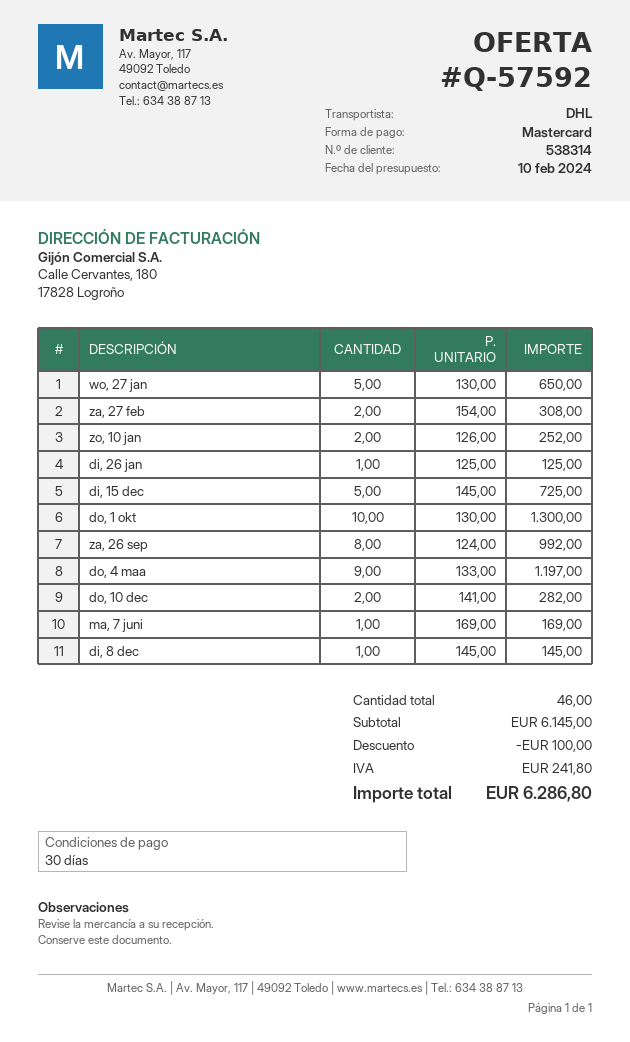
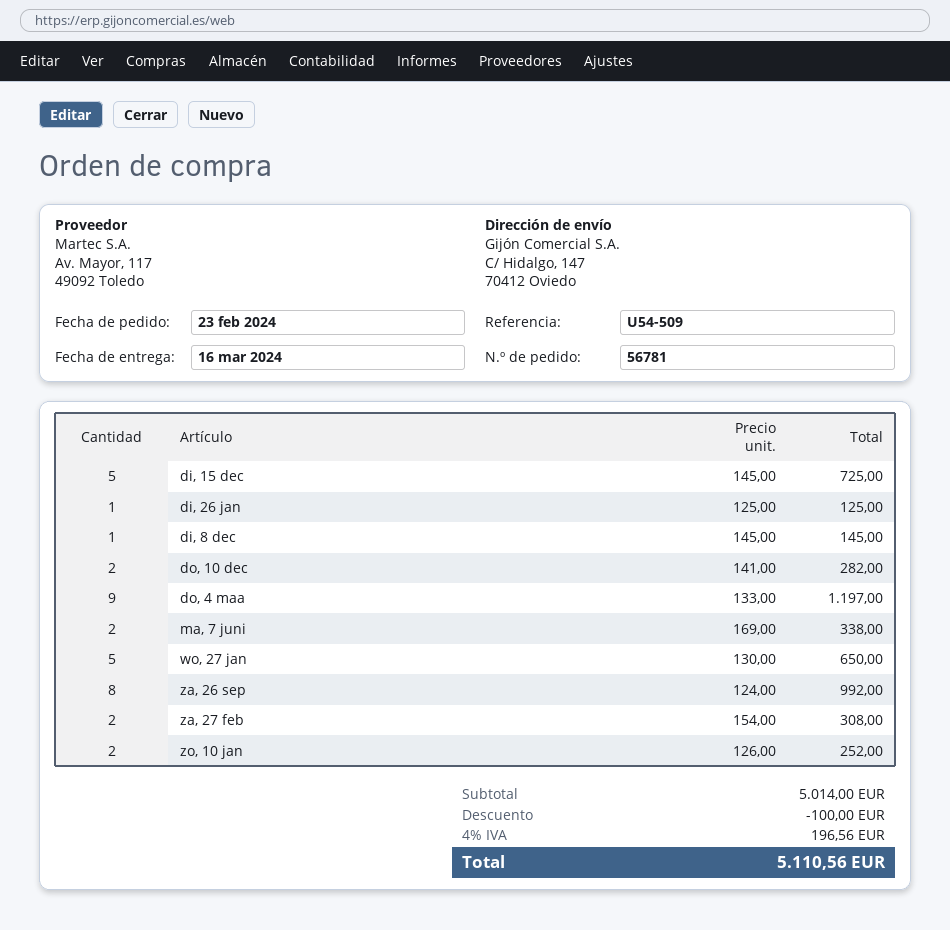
do, 1 okt: 10 x 130.00 = 1300.00 -> none
ma, 7 juni: 1 x 169.00 = 169.00 -> 2 x 169.00 = 338.00
subtotal: 6145.00 -> 5014.00
tax: 241.80 -> 196.56
total: 6286.80 -> 5110.56

